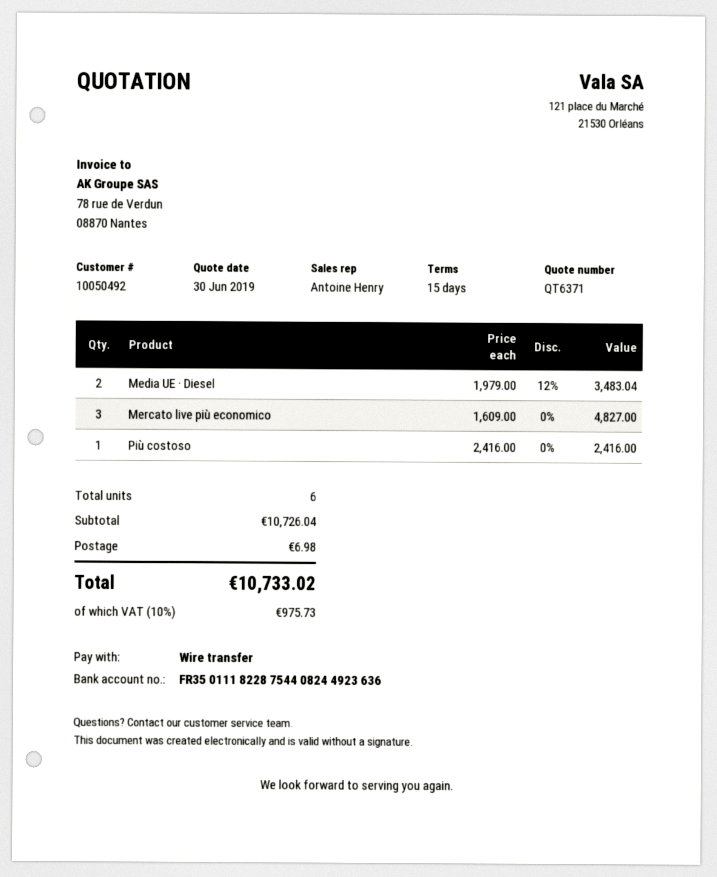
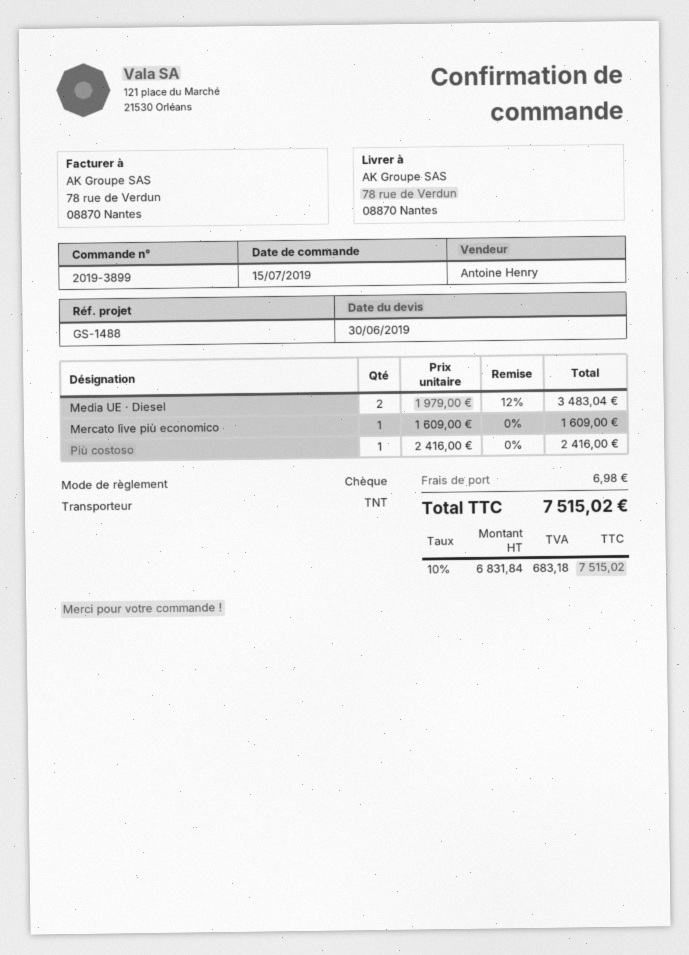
payment method: bank transfer -> cheque
Mercato live più economico: 3 x 1609.00 = 4827.00 -> 1 x 1609.00 = 1609.00
tax: 10% = 975.73 -> 10% = 683.18
total: 10733.02 -> 7515.02

